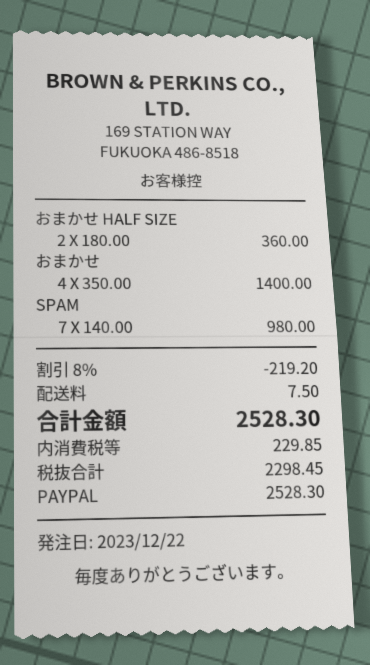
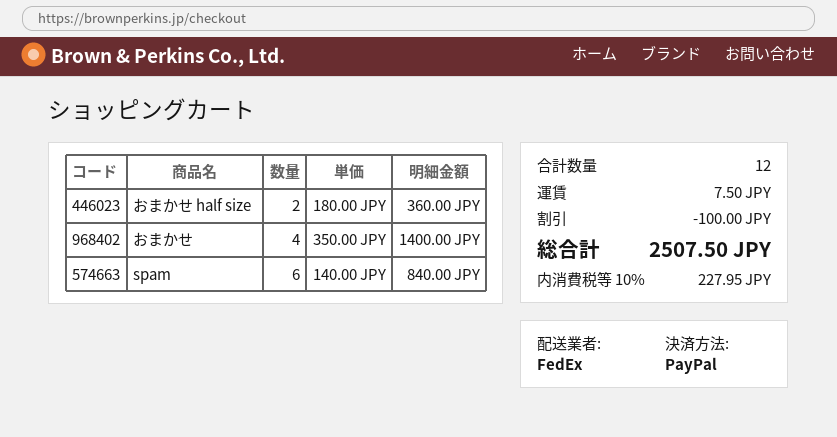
SPAM: 7 x 140.00 = 980.00 -> 6 x 140.00 = 840.00
discount: 219.20 -> 100.00
tax: 229.85 -> 227.95
total: 2528.30 -> 2507.50

